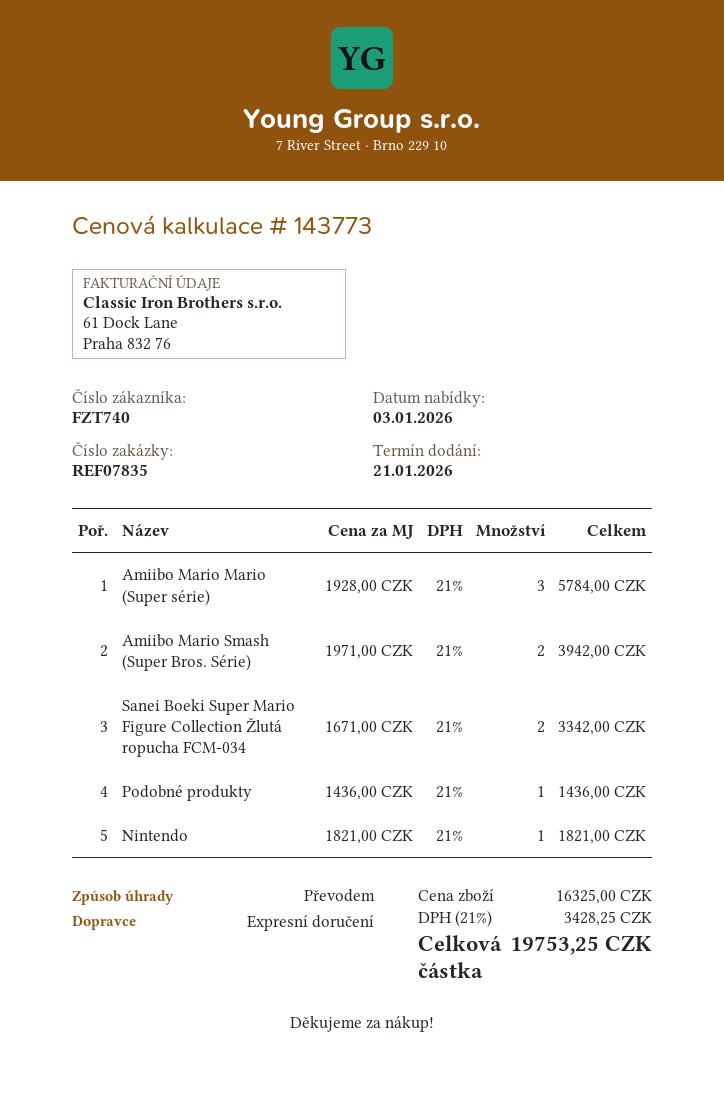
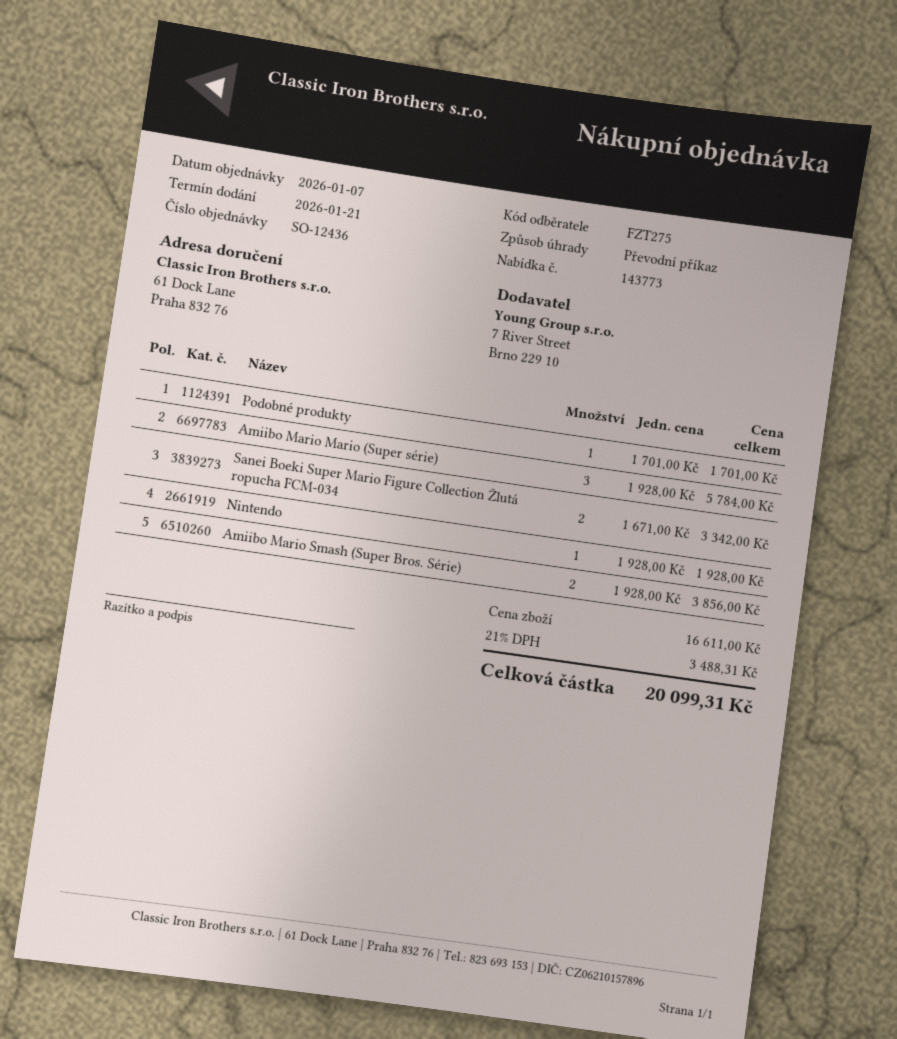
customer number: FZT740 -> FZT275
Amiibo Mario Smash (Super Bros. Série): 2 x 1971.00 = 3942.00 -> 2 x 1928.00 = 3856.00
Podobné produkty: 1 x 1436.00 = 1436.00 -> 1 x 1701.00 = 1701.00
Nintendo: 1 x 1821.00 = 1821.00 -> 1 x 1928.00 = 1928.00
subtotal: 16325.00 -> 16611.00
tax: 21% = 3428.25 -> 21% = 3488.31
total: 19753.25 -> 20099.31

